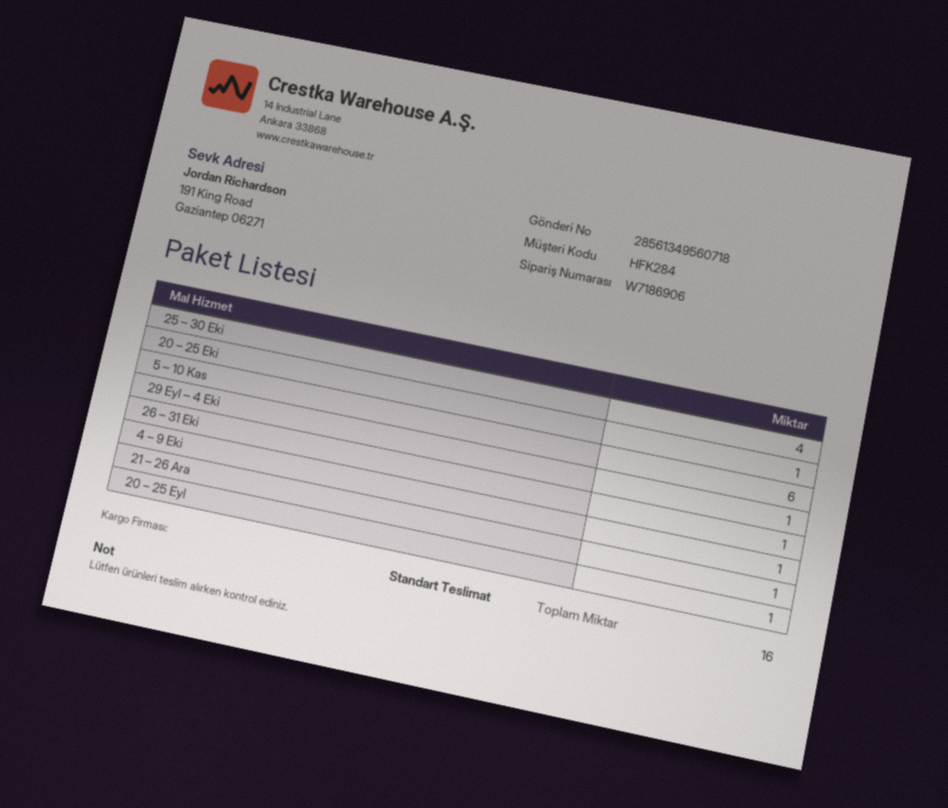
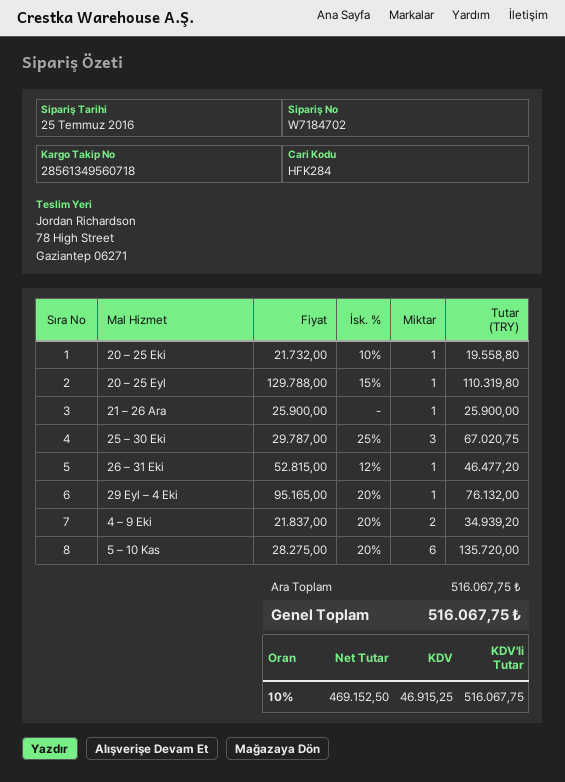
order number: W7186906 -> W7184702
ship to: 191 King Road, Gaziantep 06271 -> 78 High Street, Gaziantep 06271
25 – 30 Eki: 4 -> 3
4 – 9 Eki: 1 -> 2

